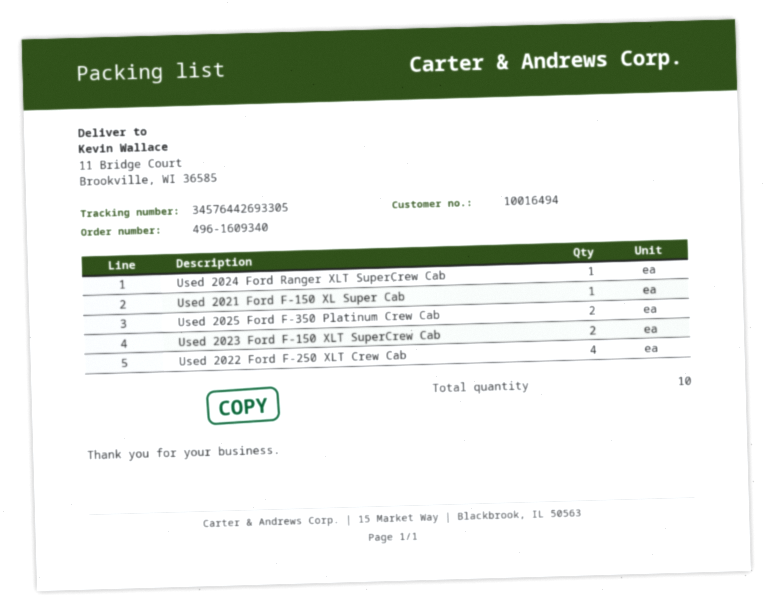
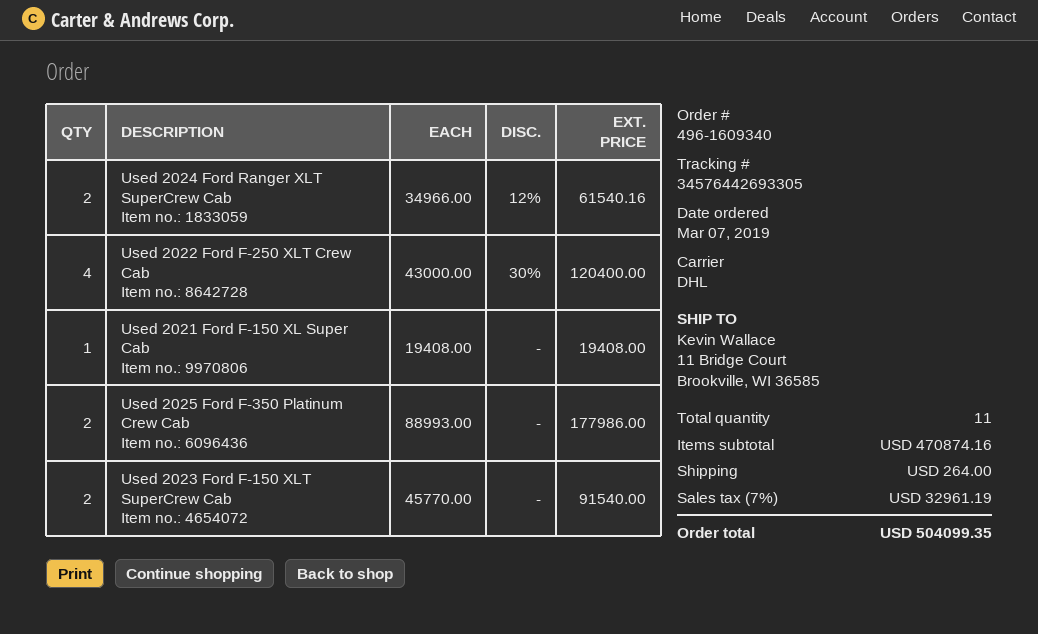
Used 2024 Ford Ranger XLT SuperCrew Cab: 1 -> 2
total quantity: 10 -> 11

